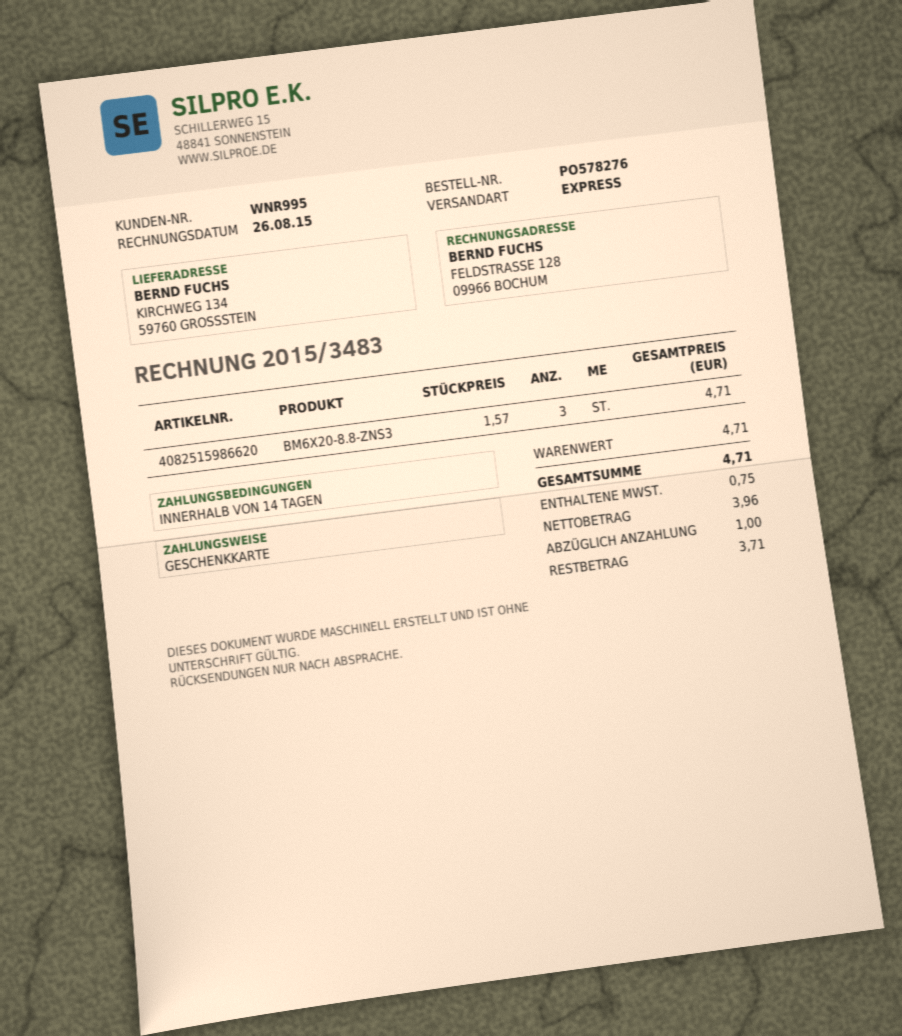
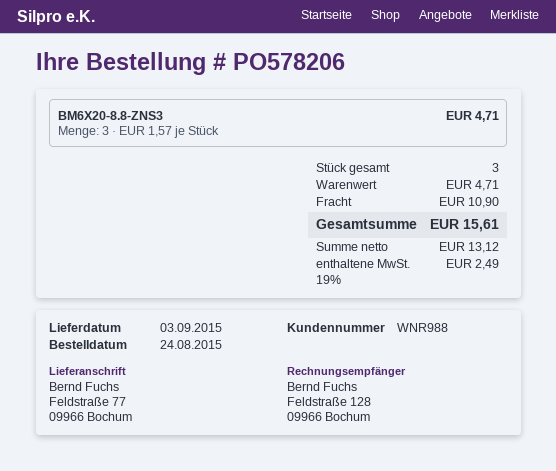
order number: PO578276 -> PO578206
customer number: WNR995 -> WNR988
ship to: KIRCHWEG 134, 59760 GROSSSTEIN -> Feldstraße 77, 09966 Bochum
shipping: none -> 10.90
net: 3.96 -> 13.12
tax: 0.75 -> 2.49
total: 4.71 -> 15.61

